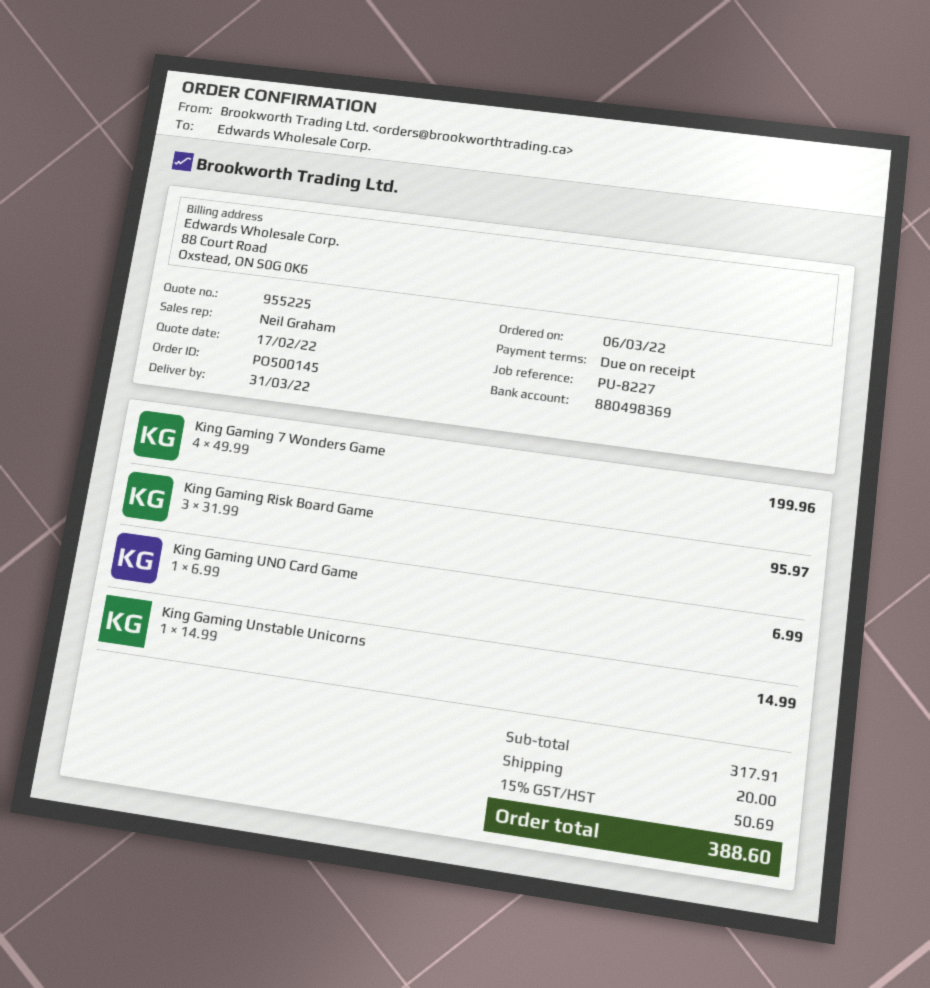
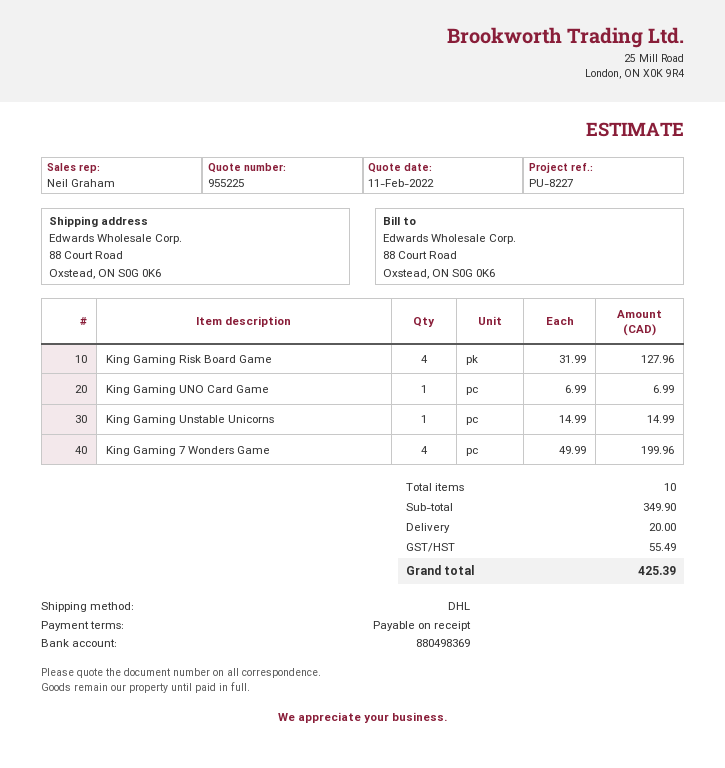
quote date: 2022-02-17 -> 2022-02-11
King Gaming Risk Board Game: 3 x 31.99 = 95.97 -> 4 x 31.99 = 127.96
subtotal: 317.91 -> 349.90
tax: 50.69 -> 55.49
total: 388.60 -> 425.39

